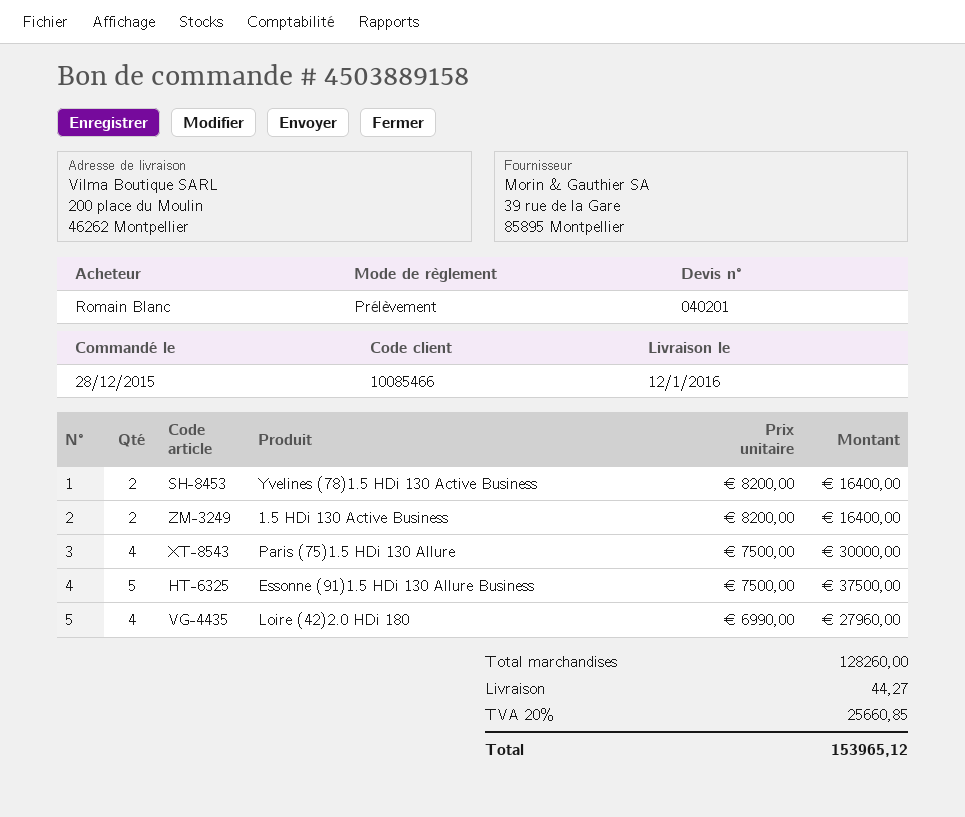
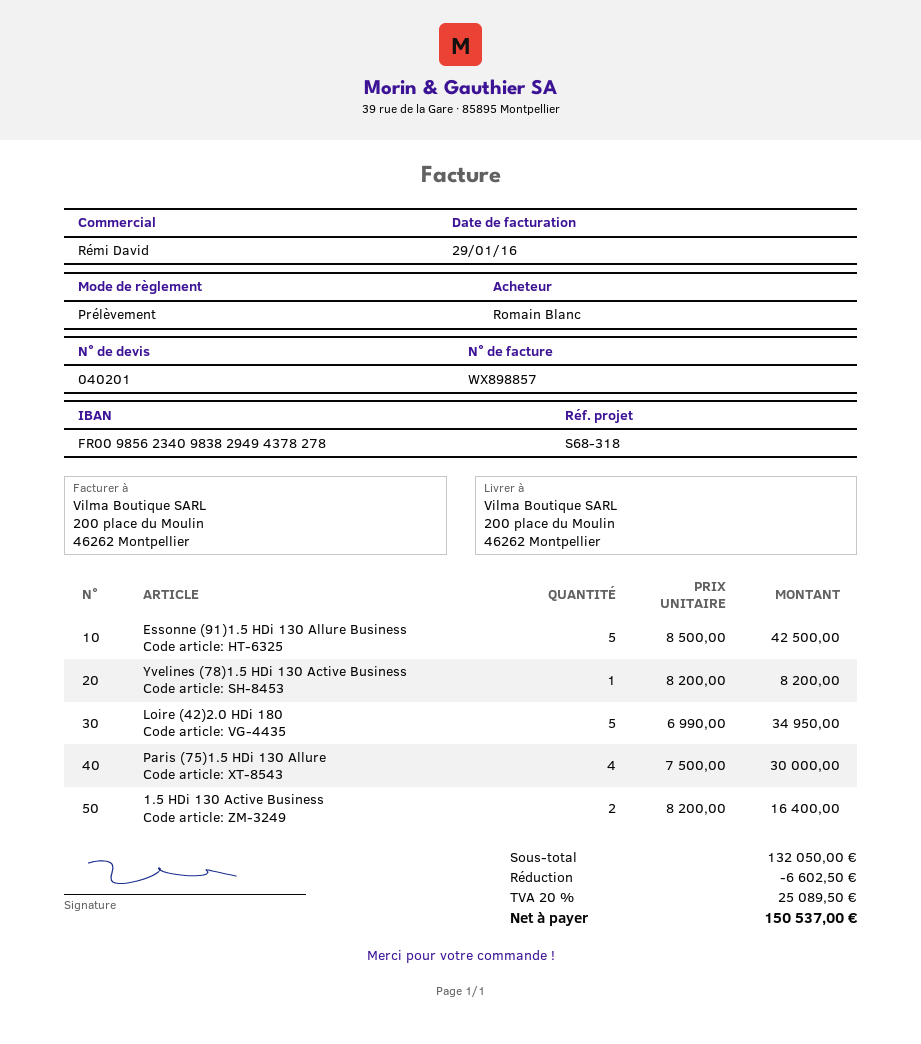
Yvelines (78)1.5 HDi 130 Active Business: 2 x 8200.00 = 16400.00 -> 1 x 8200.00 = 8200.00
Essonne (91)1.5 HDi 130 Allure Business: 5 x 7500.00 = 37500.00 -> 5 x 8500.00 = 42500.00
Loire (42)2.0 HDi 180: 4 x 6990.00 = 27960.00 -> 5 x 6990.00 = 34950.00
subtotal: 128260.00 -> 132050.00
discount: none -> 6602.50
shipping: 44.27 -> none
tax: 20% = 25660.85 -> 20% = 25089.50
total: 153965.12 -> 150537.00

